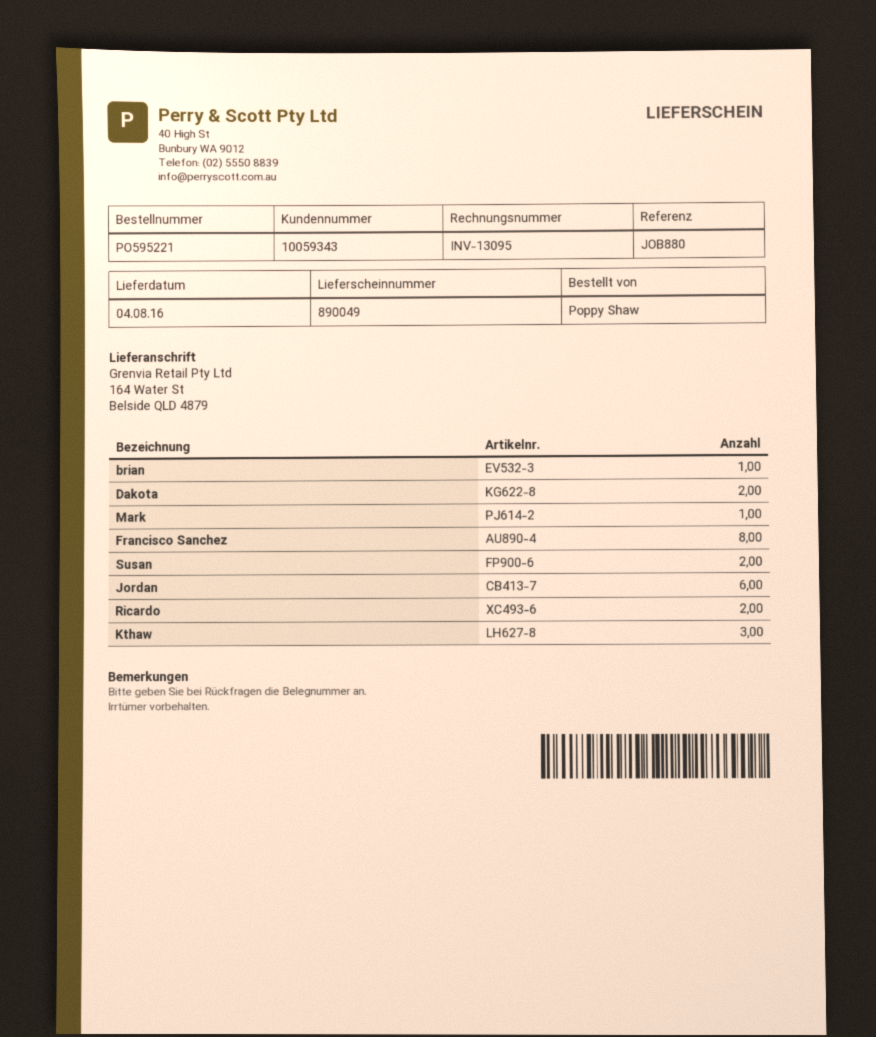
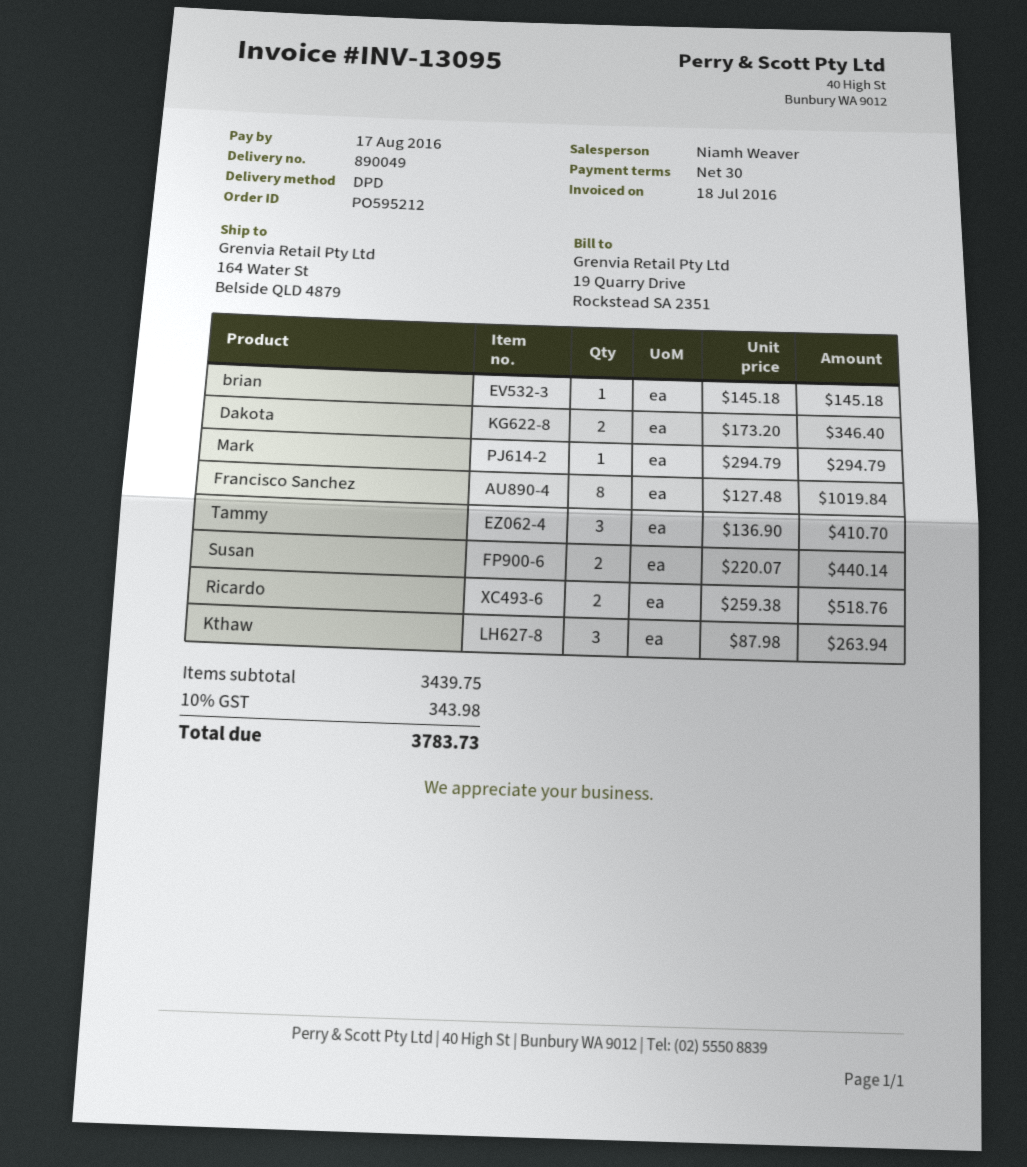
order number: PO595221 -> PO595212
Jordan: 6 -> none
Tammy: none -> 3

